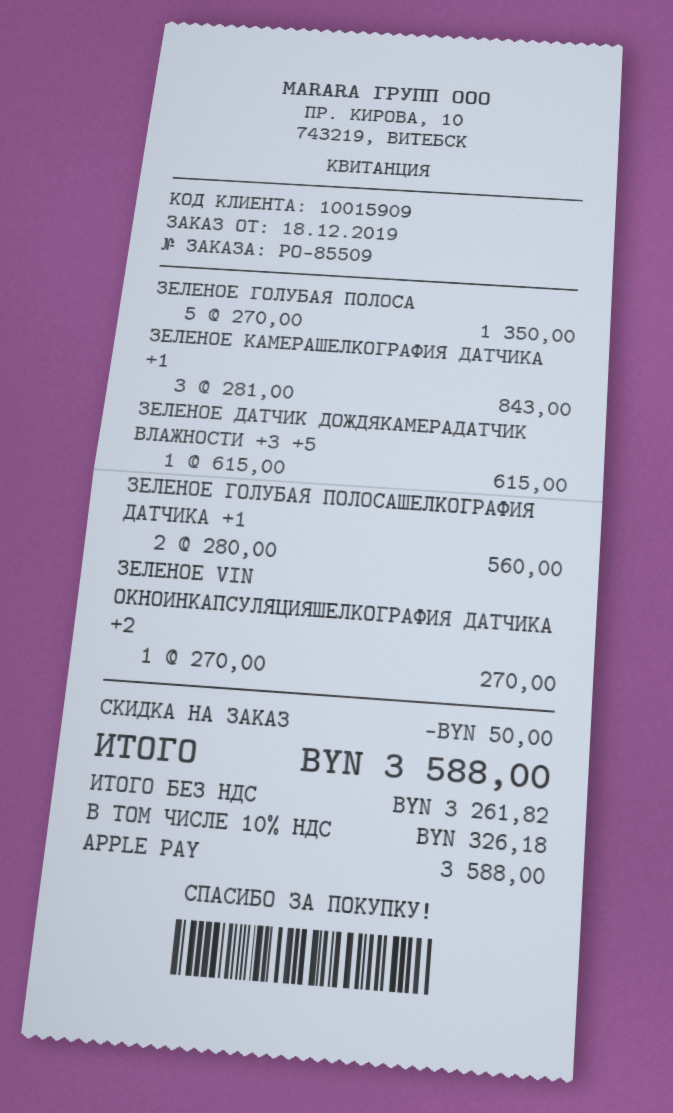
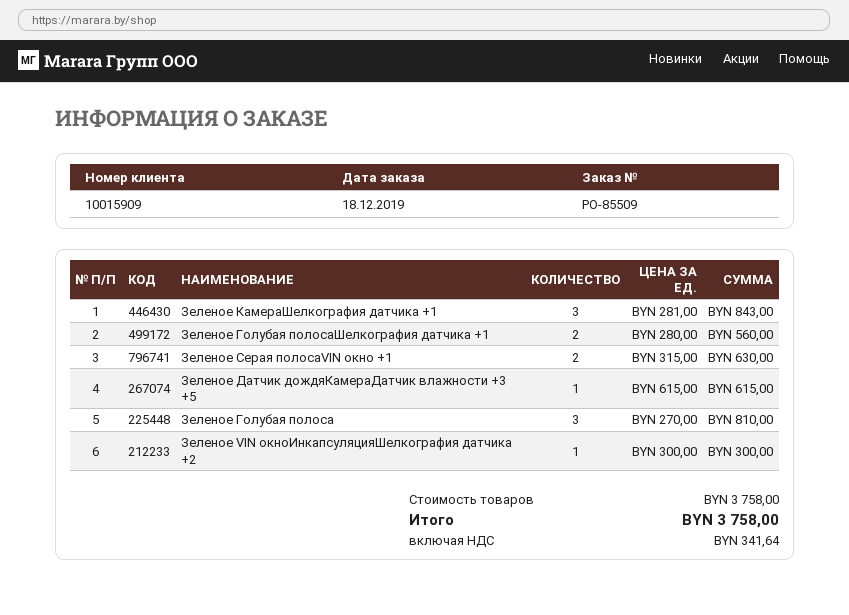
ЗЕЛЕНОЕ ГОЛУБАЯ ПОЛОСА: 5 x 270.00 = 1350.00 -> 3 x 270.00 = 810.00
ЗЕЛЕНОЕ VIN ОКНОИНКАПСУЛЯЦИЯШЕЛКОГРАФИЯ ДАТЧИКА +2: 1 x 270.00 = 270.00 -> 1 x 300.00 = 300.00
Зеленое Серая полосаVIN окно +1: none -> 2 x 315.00 = 630.00
discount: 50.00 -> none
tax: 326.18 -> 341.64
total: 3588.00 -> 3758.00

